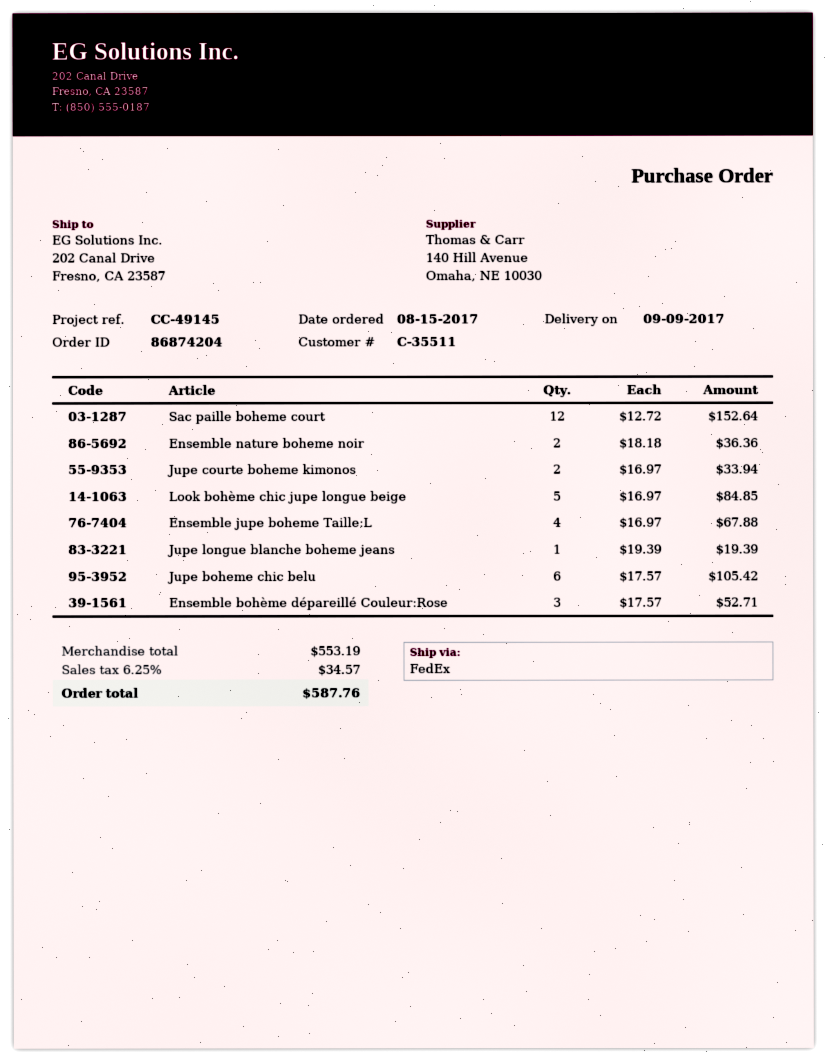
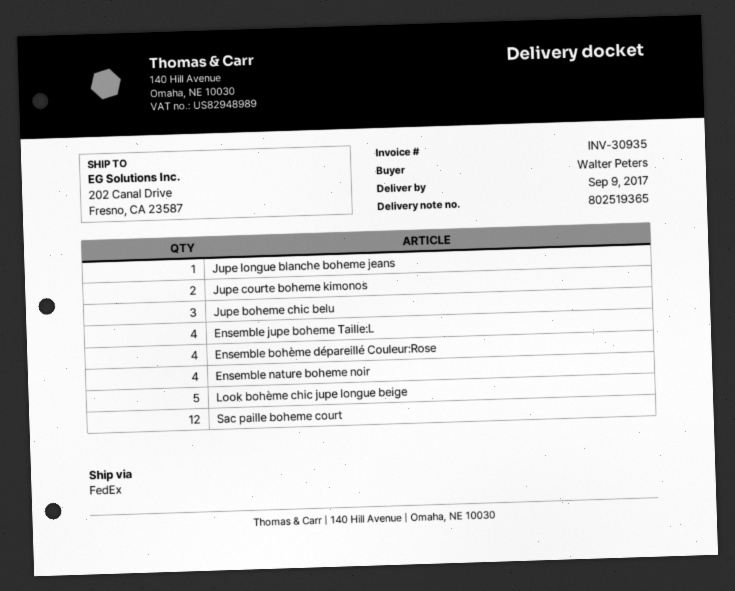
Ensemble nature boheme noir: 2 -> 4
Jupe boheme chic belu: 6 -> 3
Ensemble bohème dépareillé Couleur:Rose: 3 -> 4

